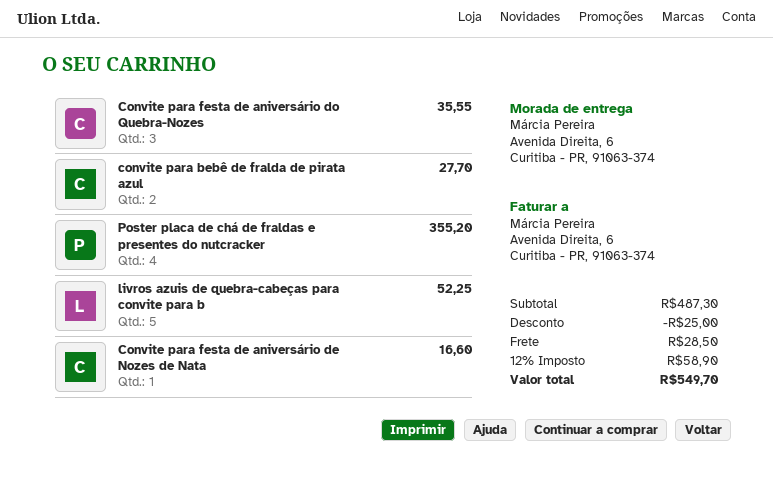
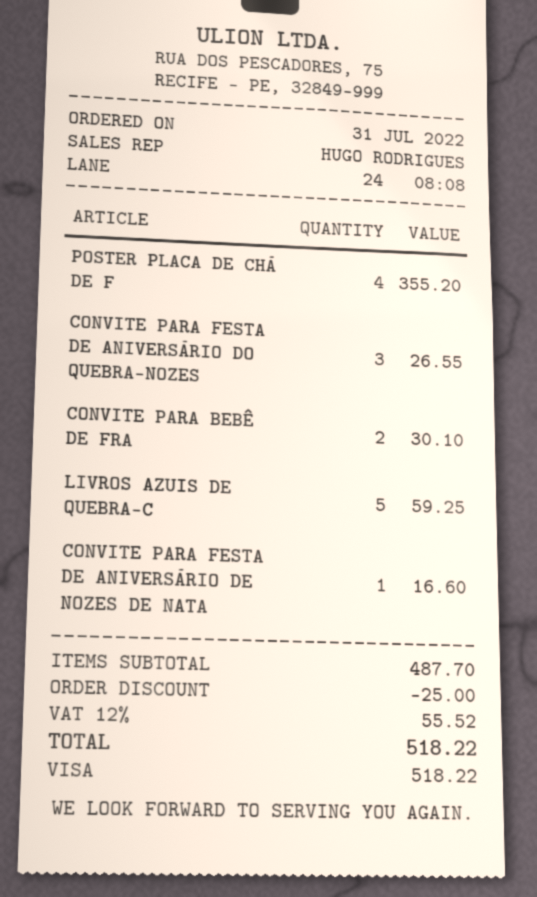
Convite para festa de aniversário do Quebra-Nozes: 3 for 35.55 -> 3 for 26.55
convite para bebê de fralda de pirata azul: 2 for 27.70 -> 2 for 30.10
livros azuis de quebra-cabeças para convite para b: 5 for 52.25 -> 5 for 59.25
subtotal: 487.30 -> 487.70
shipping: 28.50 -> none
tax: 12% = 58.90 -> 12% = 55.52
total: 549.70 -> 518.22

